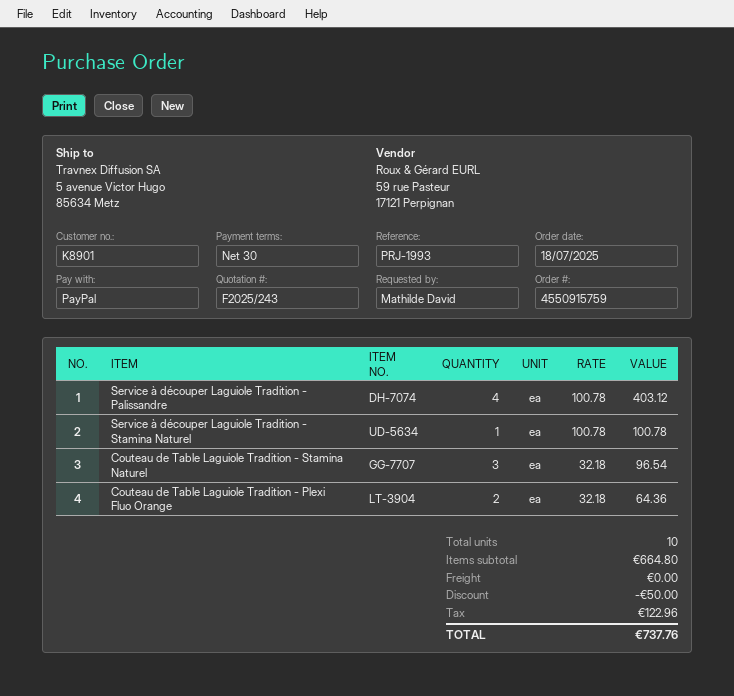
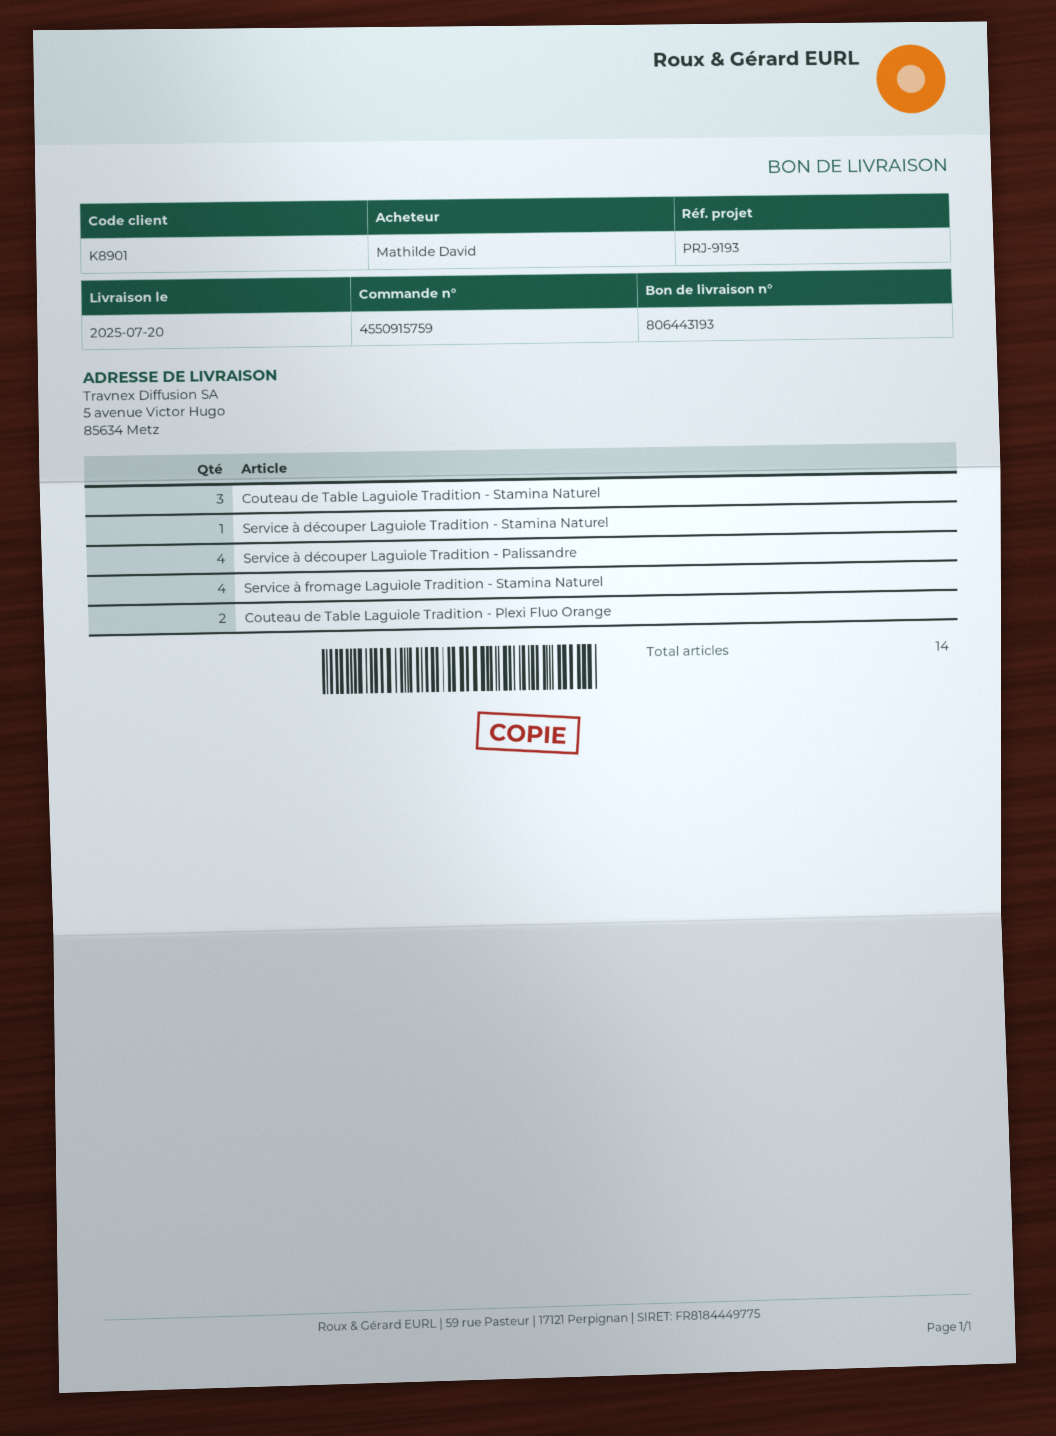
reference: PRJ-1993 -> PRJ-9193
Service à fromage Laguiole Tradition - Stamina Naturel: none -> 4
total quantity: 10 -> 14

